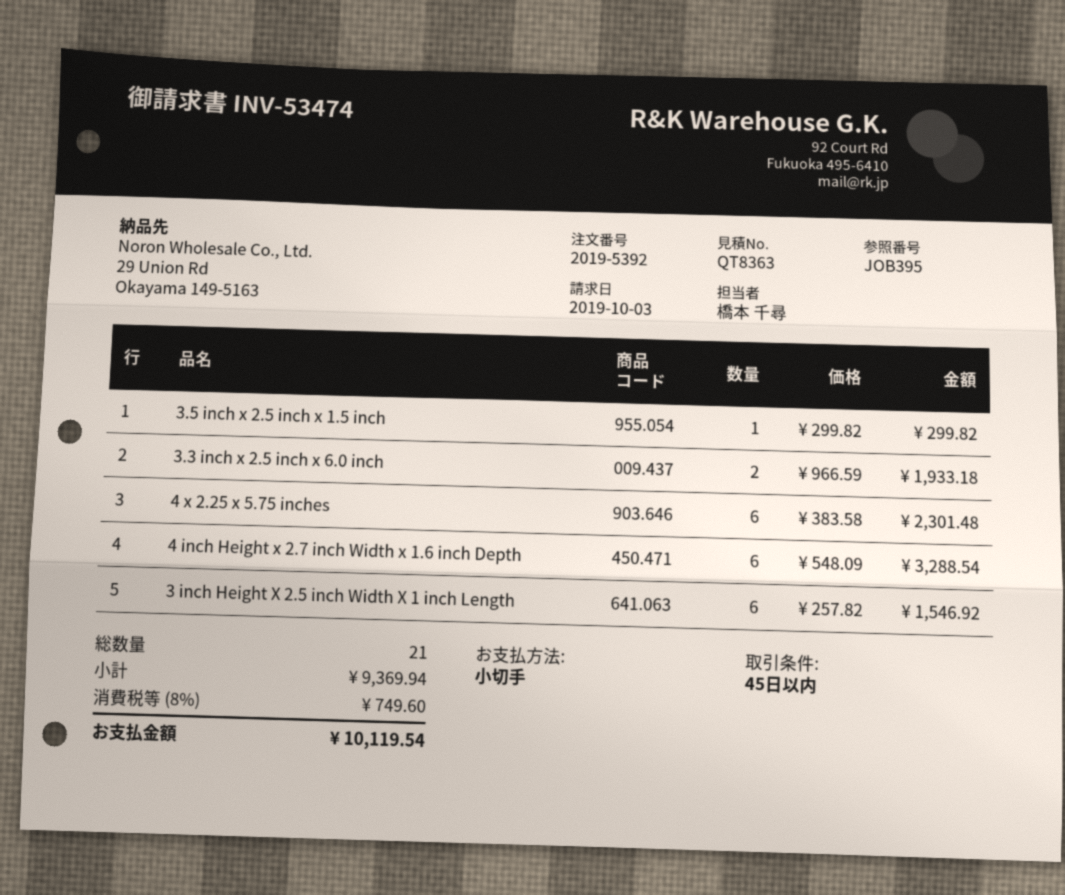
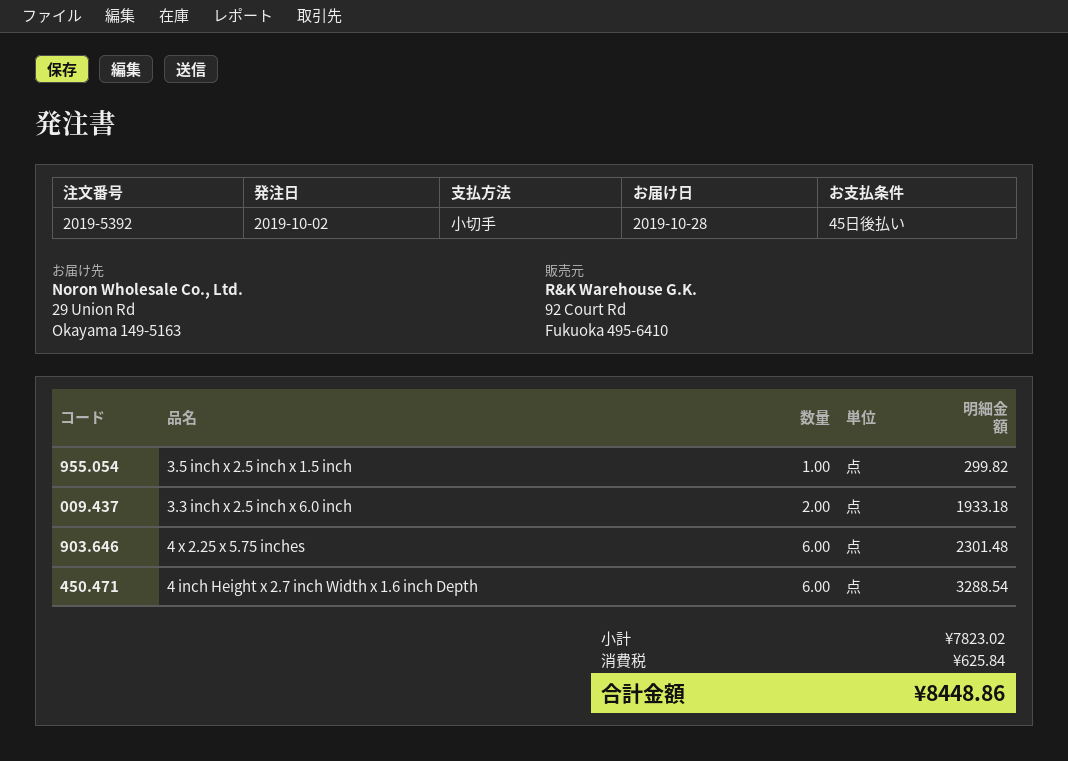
3 inch Height X 2.5 inch Width X 1 inch Length: 6 for 1546.92 -> none
subtotal: 9369.94 -> 7823.02
tax: 749.60 -> 625.84
total: 10119.54 -> 8448.86

